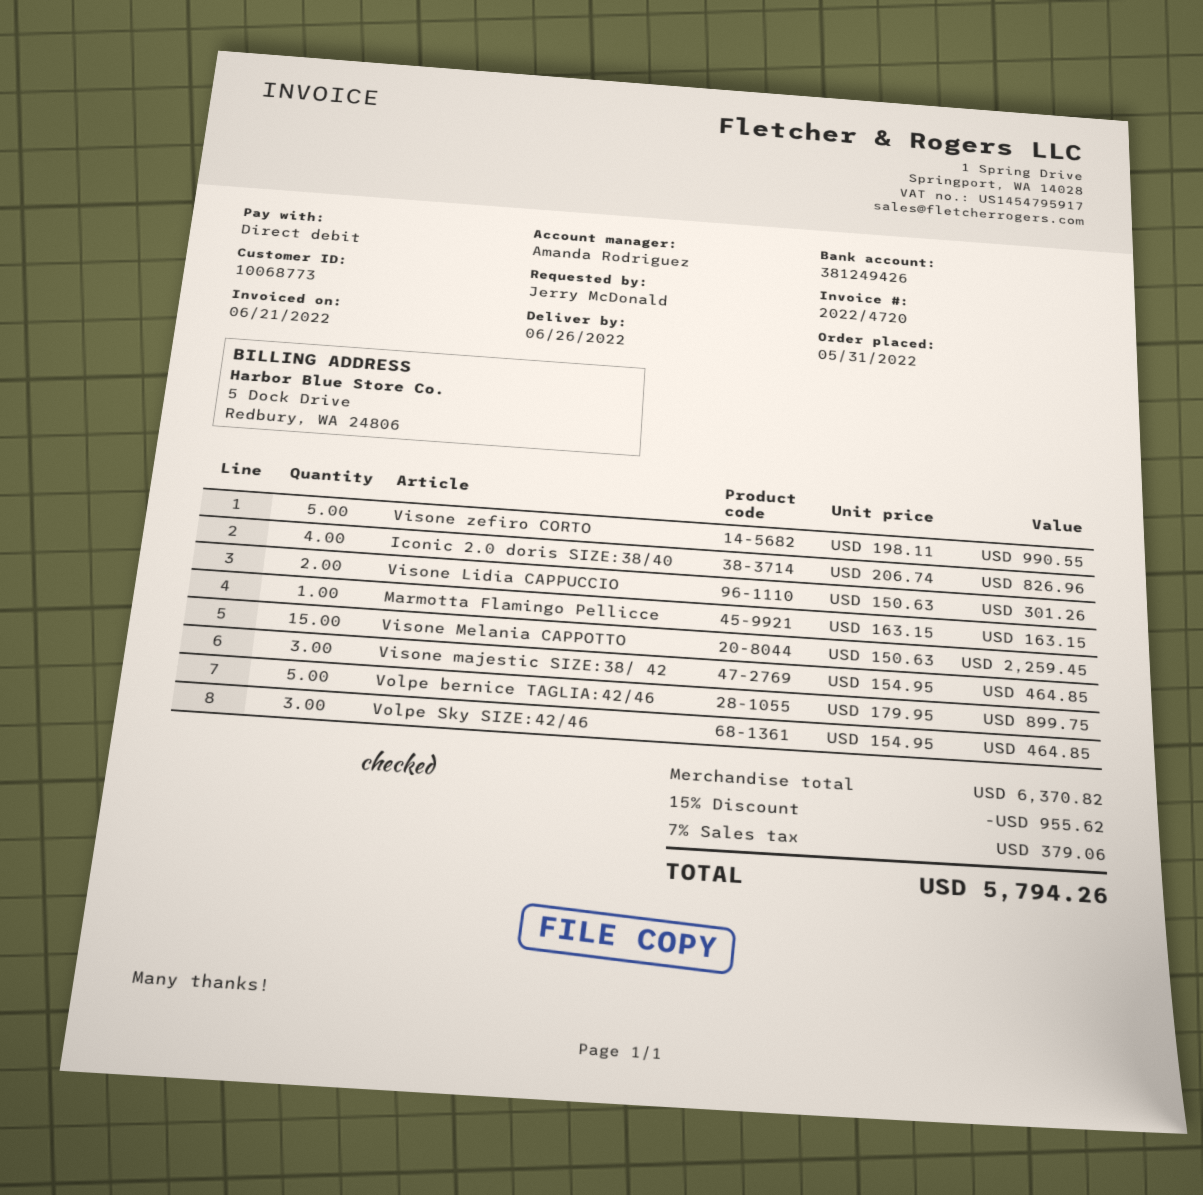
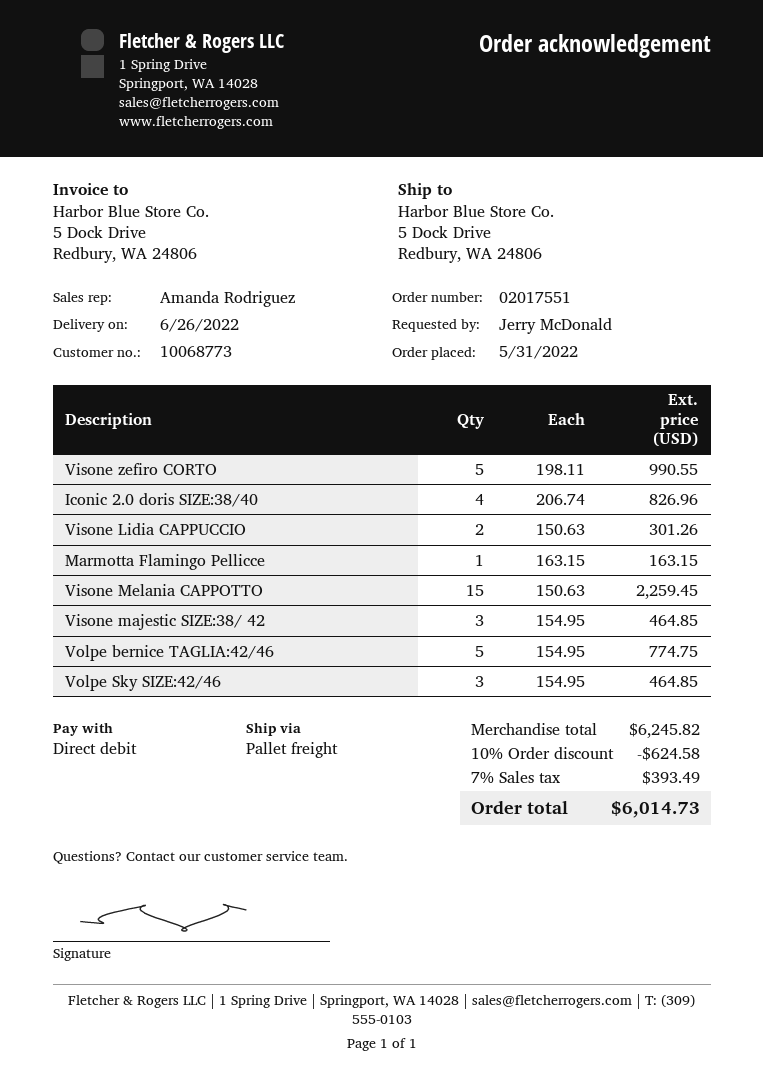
Volpe bernice TAGLIA:42/46: 5 x 179.95 = 899.75 -> 5 x 154.95 = 774.75
subtotal: 6370.82 -> 6245.82
discount: 15% = 955.62 -> 10% = 624.58
tax: 7% = 379.06 -> 7% = 393.49
total: 5794.26 -> 6014.73

